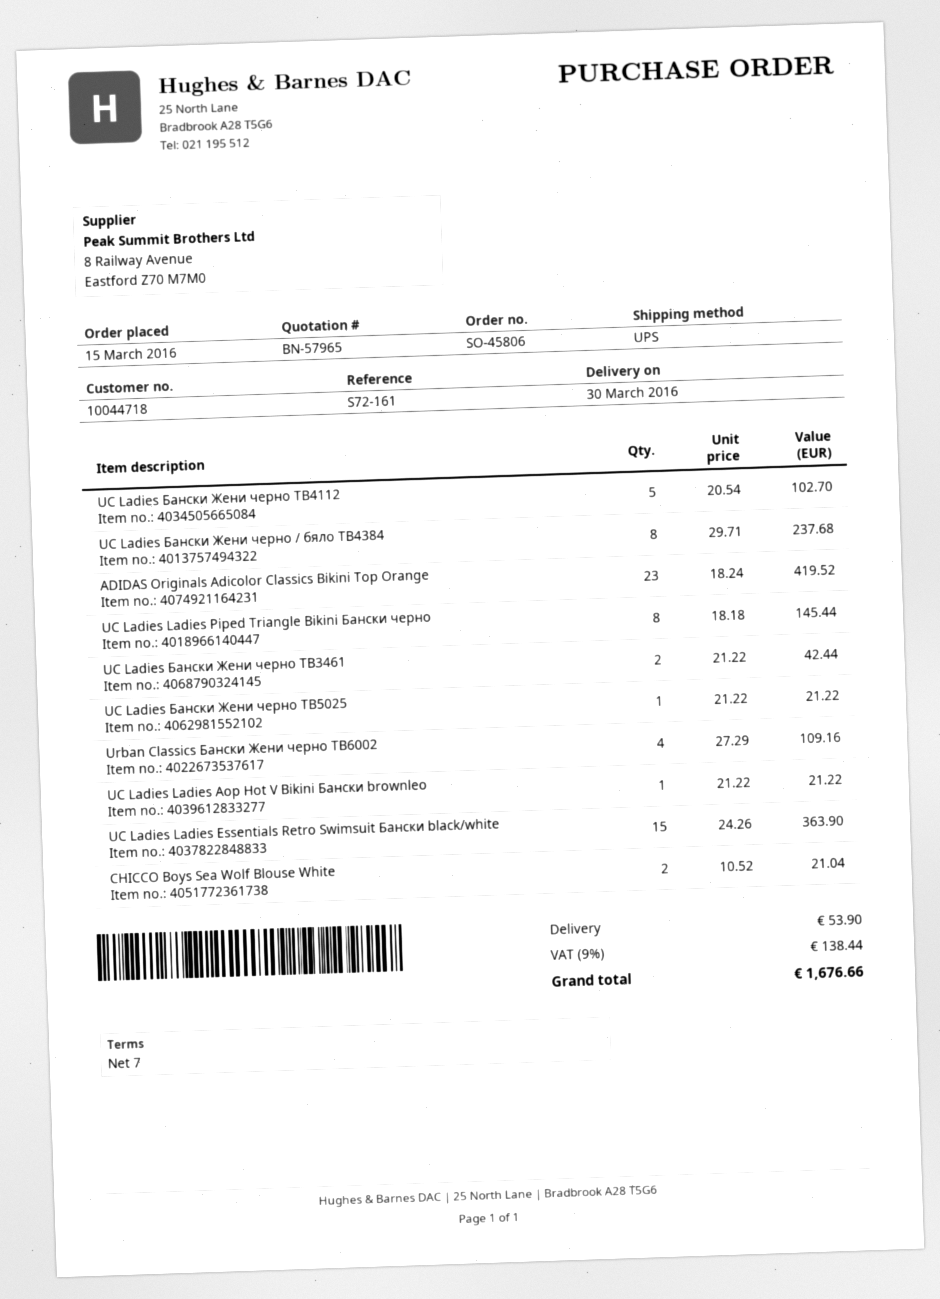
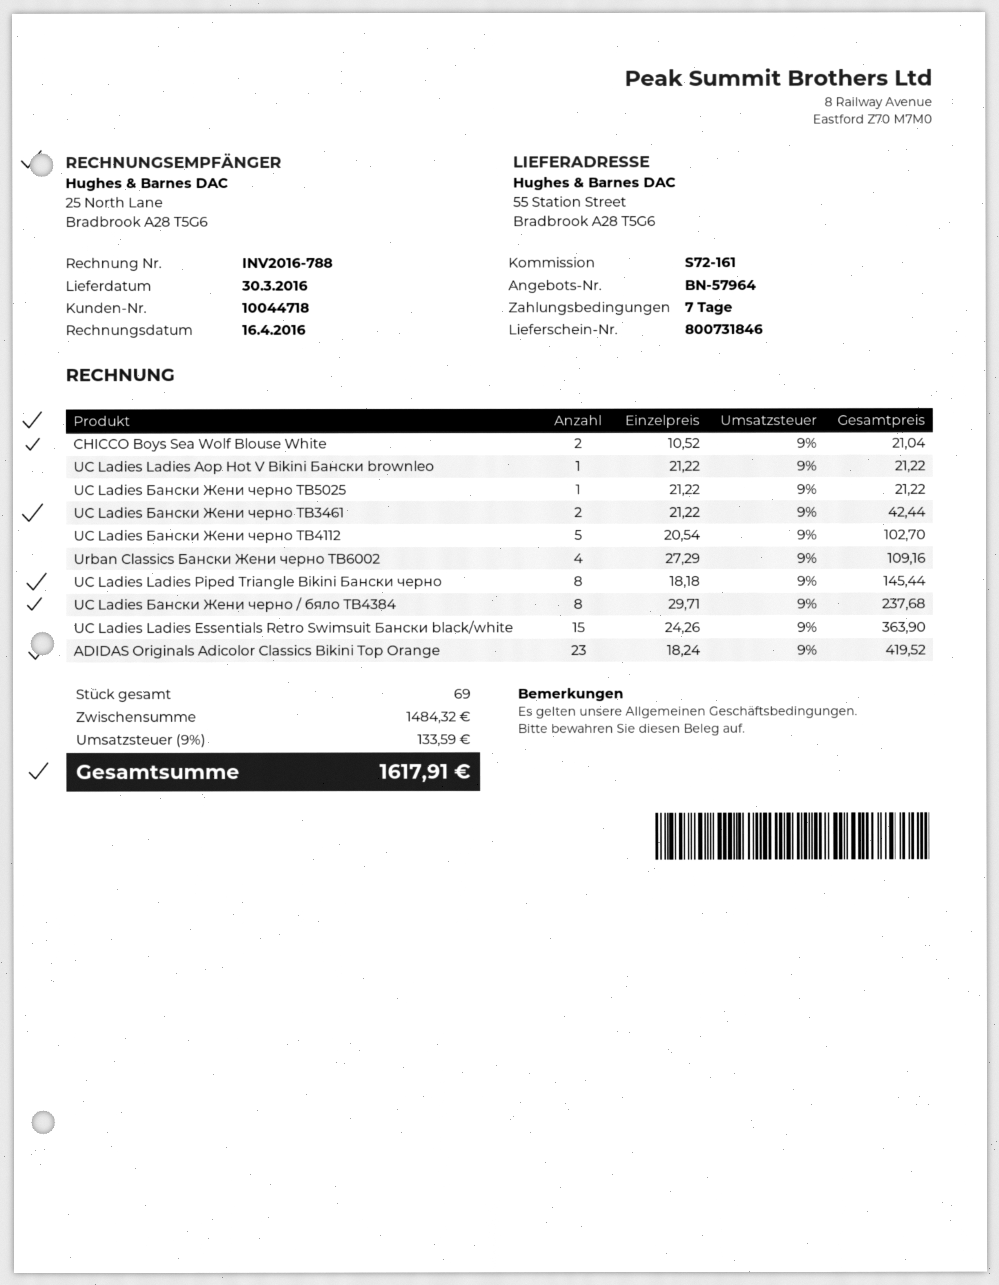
quote number: BN-57965 -> BN-57964
shipping: 53.90 -> none
tax: 9% = 138.44 -> 9% = 133.59
total: 1676.66 -> 1617.91

